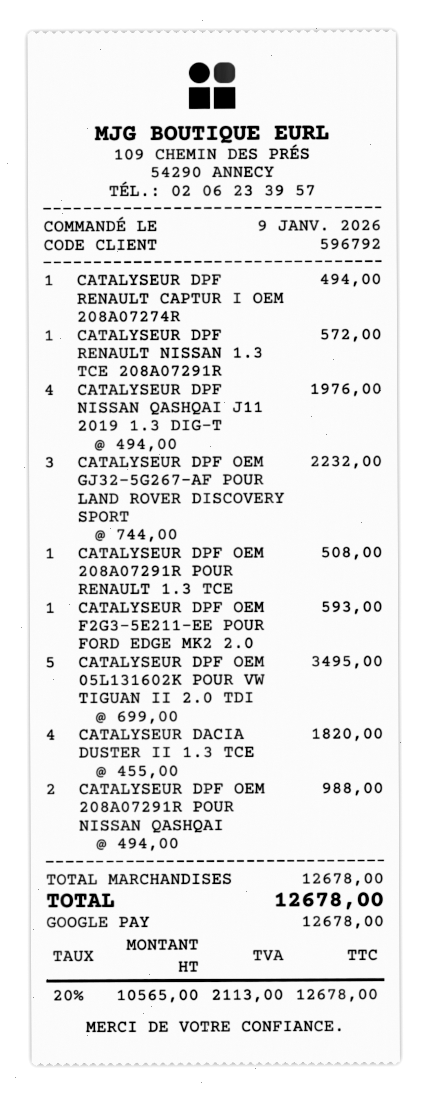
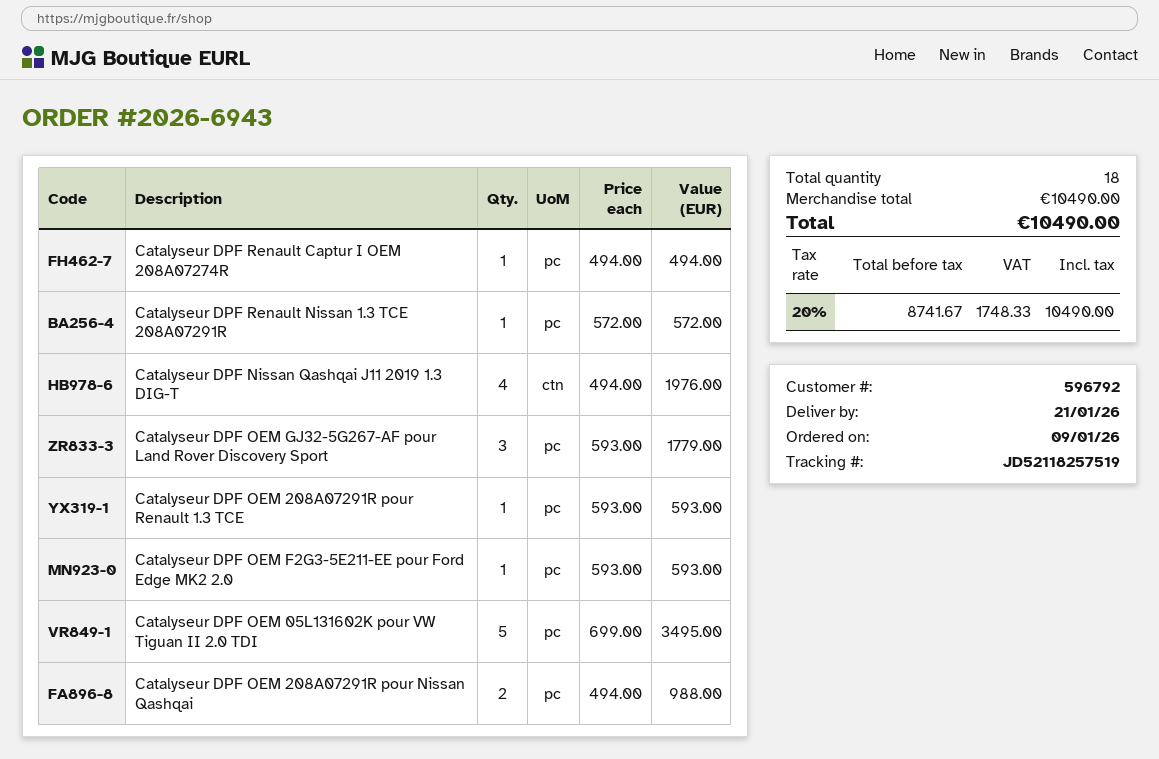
CATALYSEUR DPF OEM GJ32-5G267-AF POUR LAND ROVER DISCOVERY SPORT: 3 x 744.00 = 2232.00 -> 3 x 593.00 = 1779.00
CATALYSEUR DPF OEM 208A07291R POUR RENAULT 1.3 TCE: 1 x 508.00 = 508.00 -> 1 x 593.00 = 593.00
CATALYSEUR DACIA DUSTER II 1.3 TCE: 4 x 455.00 = 1820.00 -> none
subtotal: 12678.00 -> 10490.00
net: 10565.00 -> 8741.67
tax: 20% = 2113.00 -> 20% = 1748.33
total: 12678.00 -> 10490.00

